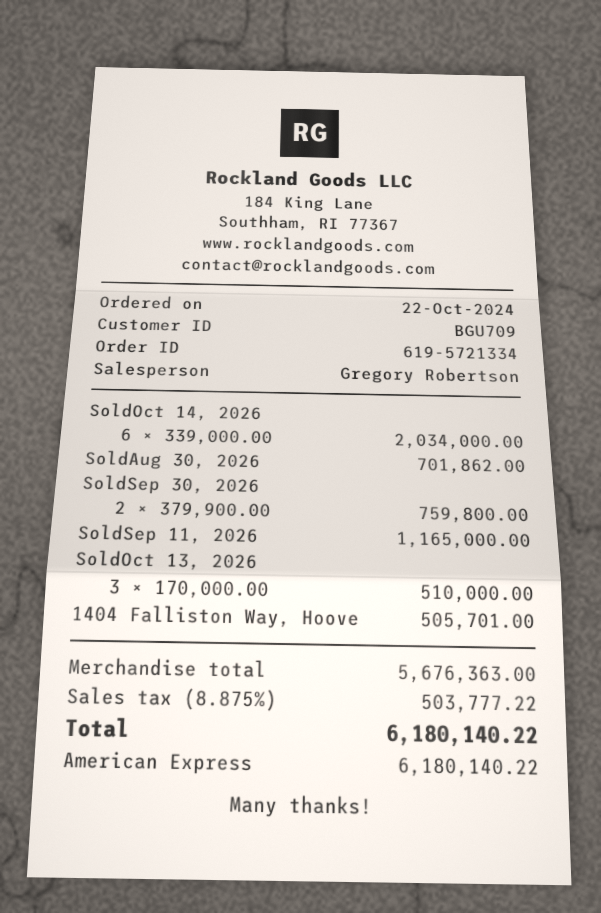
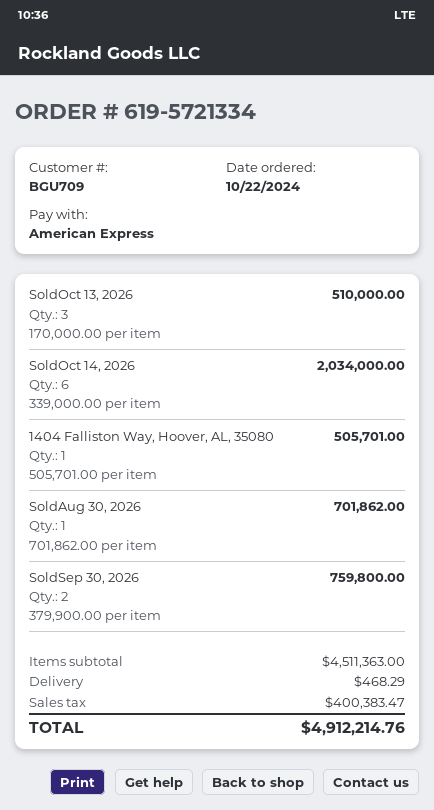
SoldSep 11, 2026: 1 x 1165000.00 = 1165000.00 -> none
subtotal: 5676363.00 -> 4511363.00
shipping: none -> 468.29
tax: 503777.22 -> 400383.47
total: 6180140.22 -> 4912214.76

